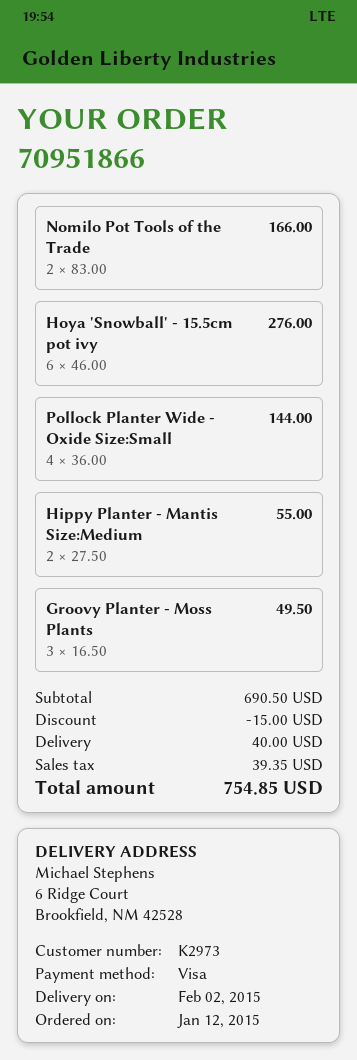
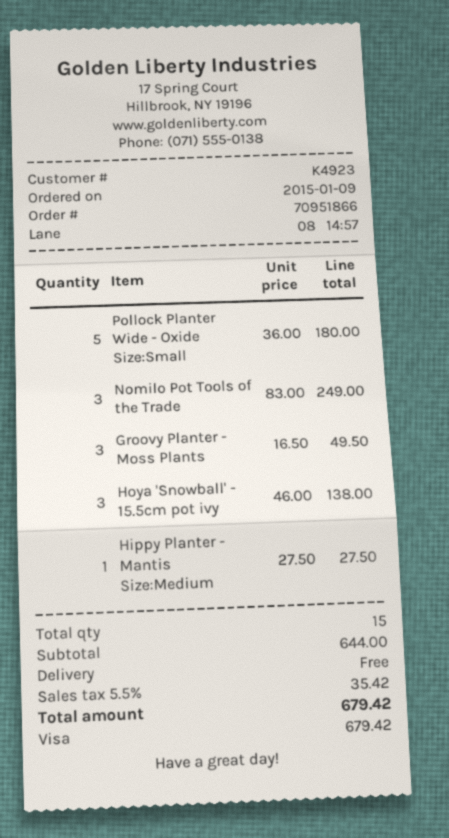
order date: 2015-01-12 -> 2015-01-09
customer number: K2973 -> K4923
Nomilo Pot Tools of the Trade: 2 x 83.00 = 166.00 -> 3 x 83.00 = 249.00
Hoya 'Snowball' - 15.5cm pot ivy: 6 x 46.00 = 276.00 -> 3 x 46.00 = 138.00
Pollock Planter Wide - Oxide Size:Small: 4 x 36.00 = 144.00 -> 5 x 36.00 = 180.00
Hippy Planter - Mantis Size:Medium: 2 x 27.50 = 55.00 -> 1 x 27.50 = 27.50
subtotal: 690.50 -> 644.00
discount: 15.00 -> none
shipping: 40.00 -> 0.00
tax: 39.35 -> 35.42
total: 754.85 -> 679.42

